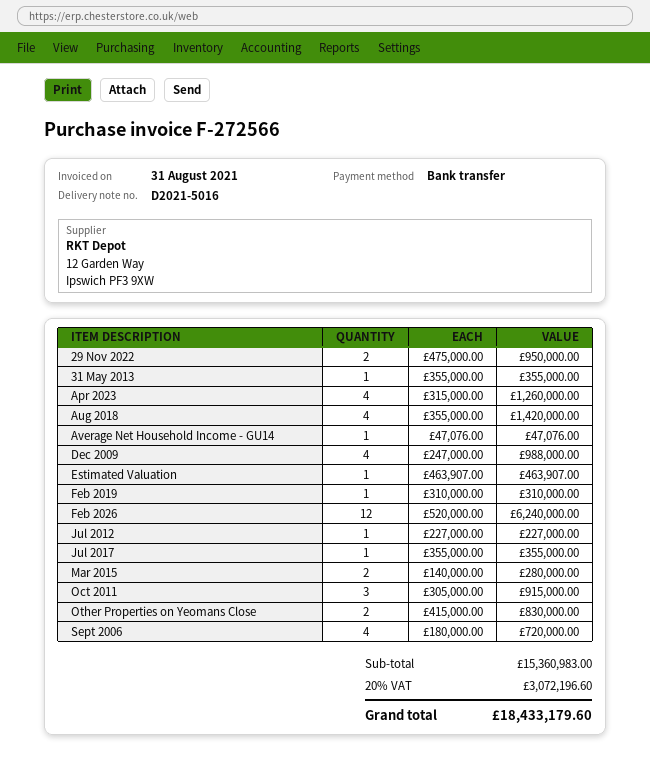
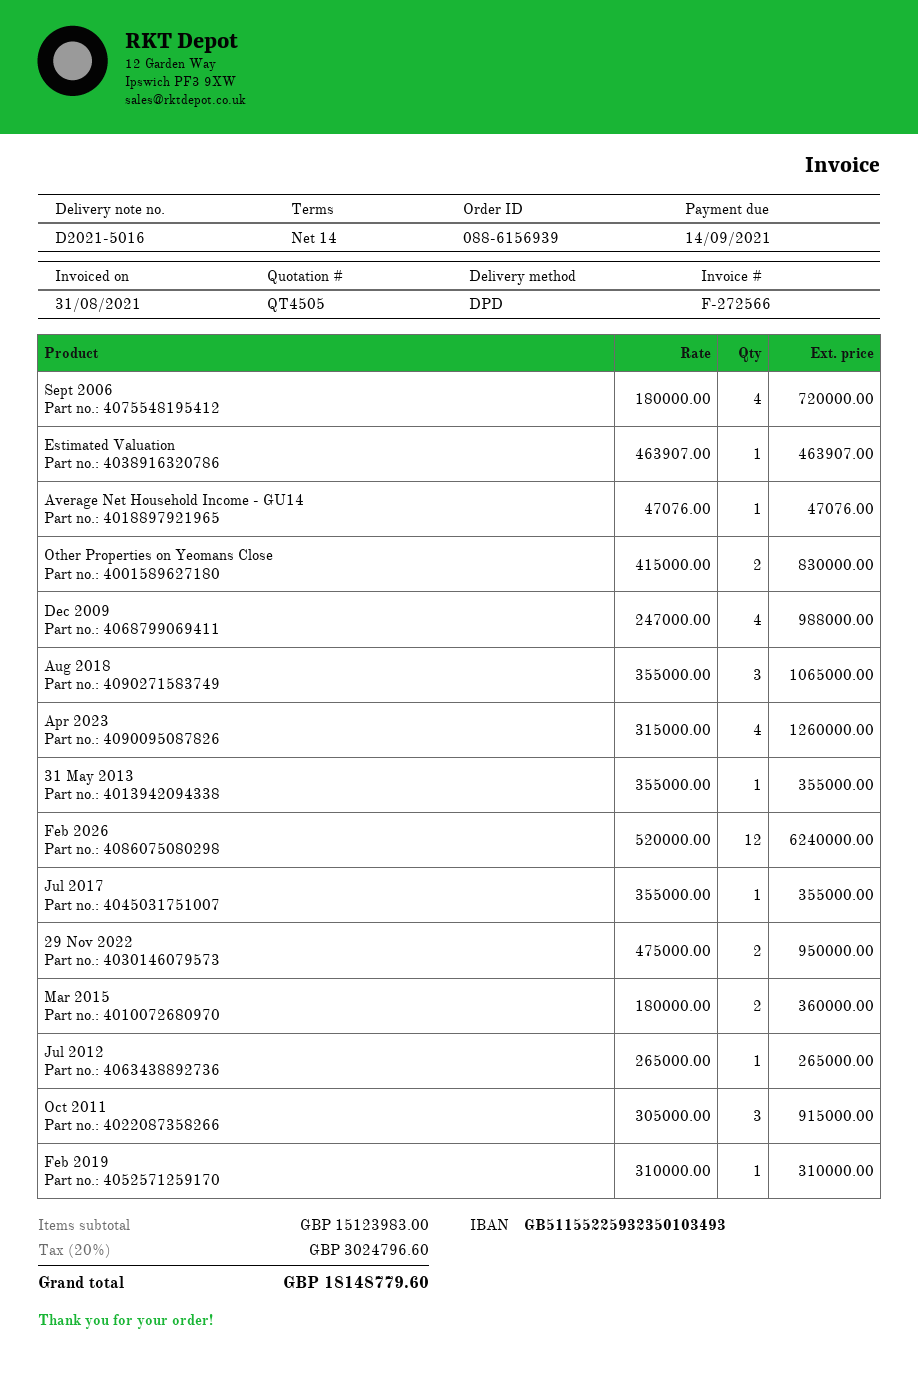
Aug 2018: 4 x 355000.00 = 1420000.00 -> 3 x 355000.00 = 1065000.00
Jul 2012: 1 x 227000.00 = 227000.00 -> 1 x 265000.00 = 265000.00
Mar 2015: 2 x 140000.00 = 280000.00 -> 2 x 180000.00 = 360000.00
subtotal: 15360983.00 -> 15123983.00
tax: 20% = 3072196.60 -> 20% = 3024796.60
total: 18433179.60 -> 18148779.60

